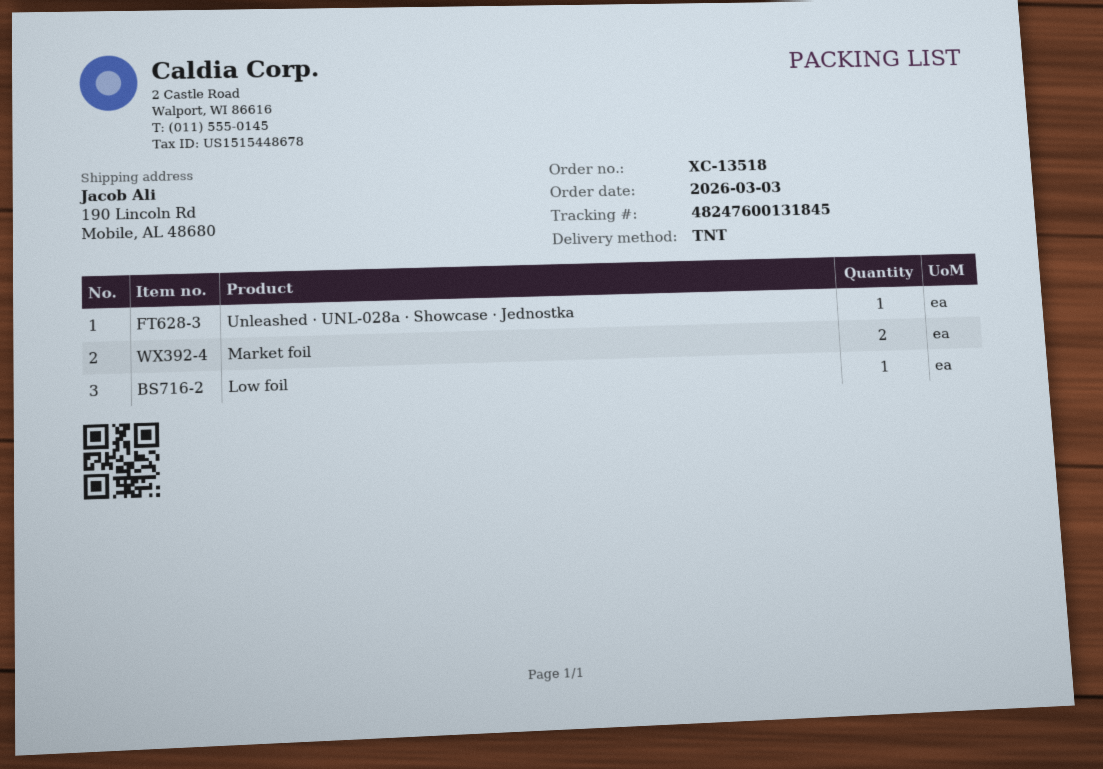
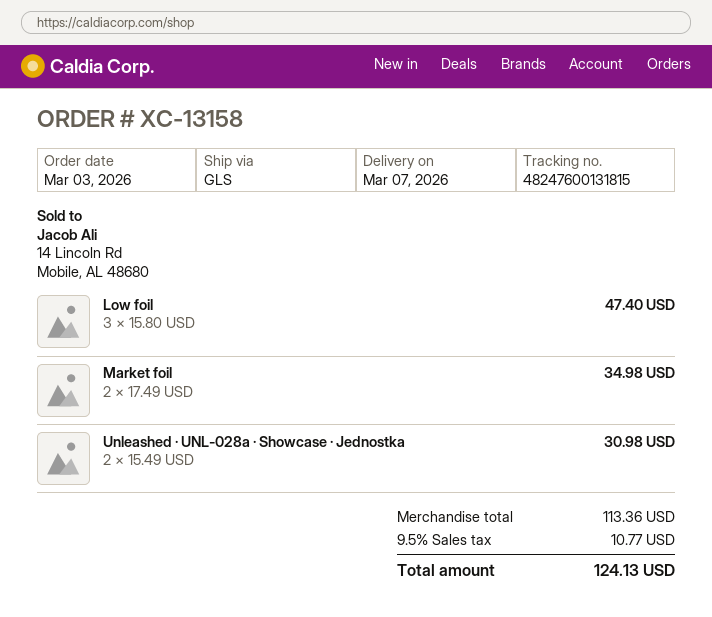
order number: XC-13518 -> XC-13158
shipping method: TNT -> GLS
tracking number: 48247600131845 -> 48247600131815
Unleashed · UNL-028a · Showcase · Jednostka: 1 -> 2
Low foil: 1 -> 3

